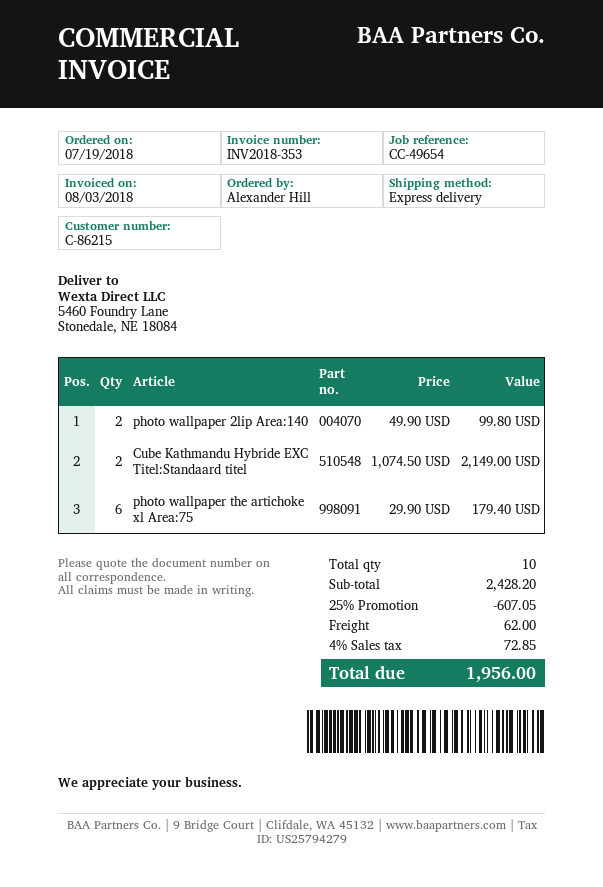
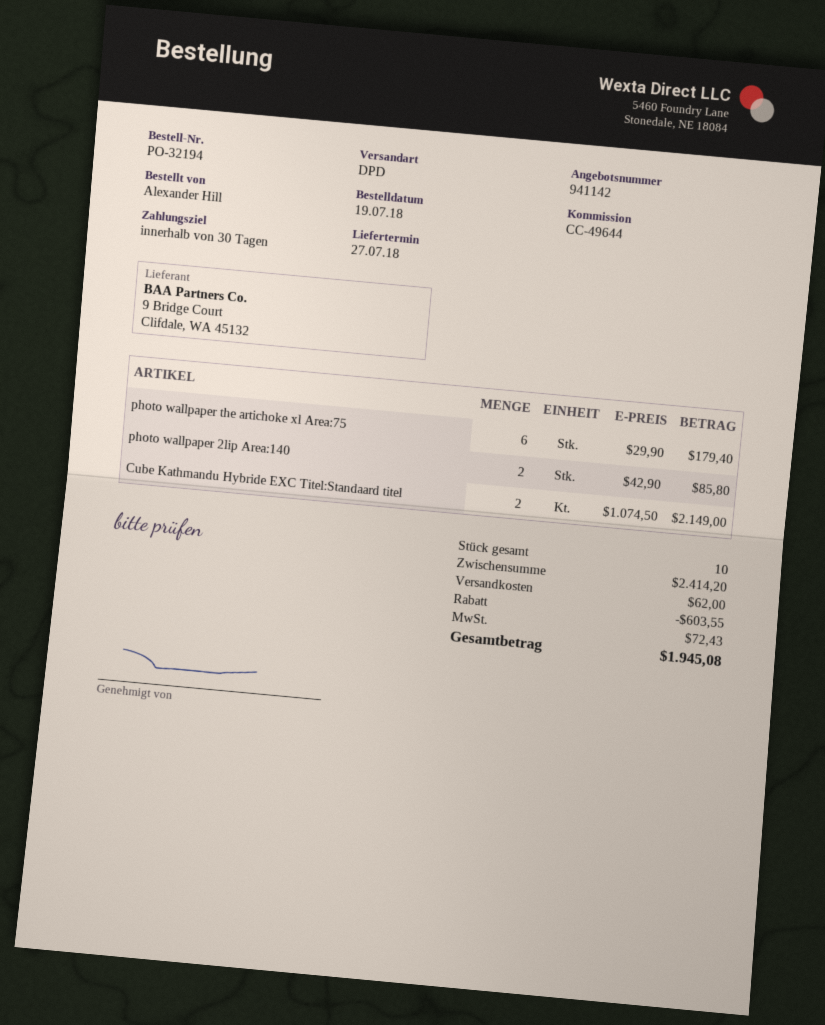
reference: CC-49654 -> CC-49644
shipping method: express -> DPD
photo wallpaper 2lip Area:140: 2 x 49.90 = 99.80 -> 2 x 42.90 = 85.80
subtotal: 2428.20 -> 2414.20
discount: 607.05 -> 603.55
tax: 72.85 -> 72.43
total: 1956.00 -> 1945.08

